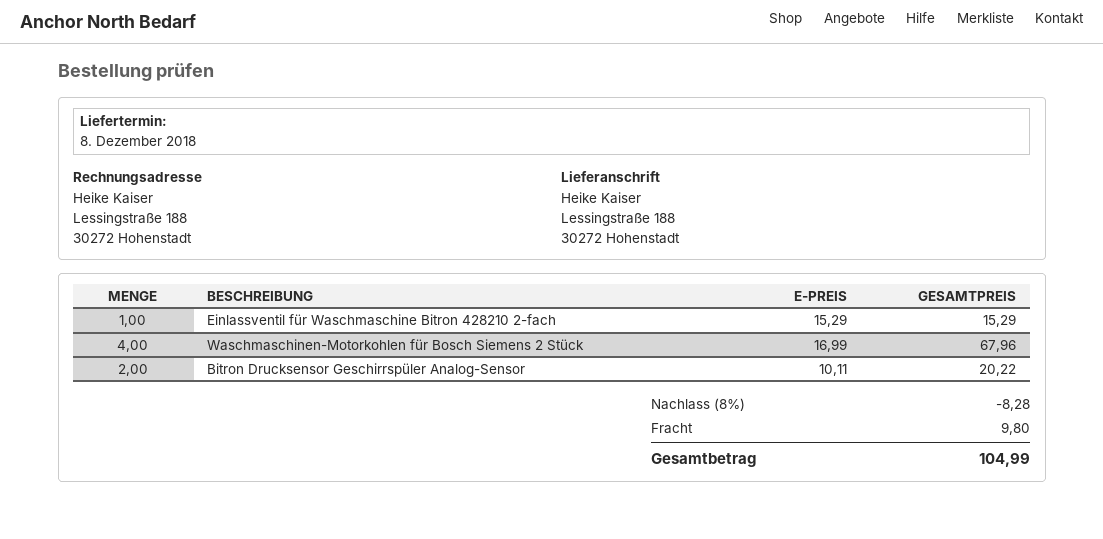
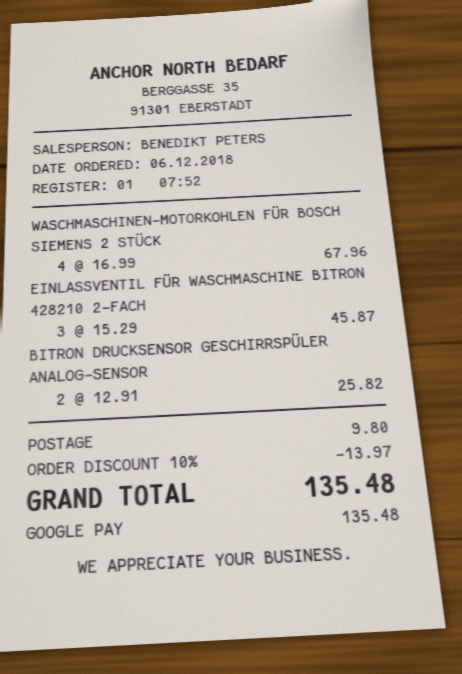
Einlassventil für Waschmaschine Bitron 428210 2-fach: 1 x 15.29 = 15.29 -> 3 x 15.29 = 45.87
Bitron Drucksensor Geschirrspüler Analog-Sensor: 2 x 10.11 = 20.22 -> 2 x 12.91 = 25.82
discount: 8% = 8.28 -> 10% = 13.97
total: 104.99 -> 135.48

